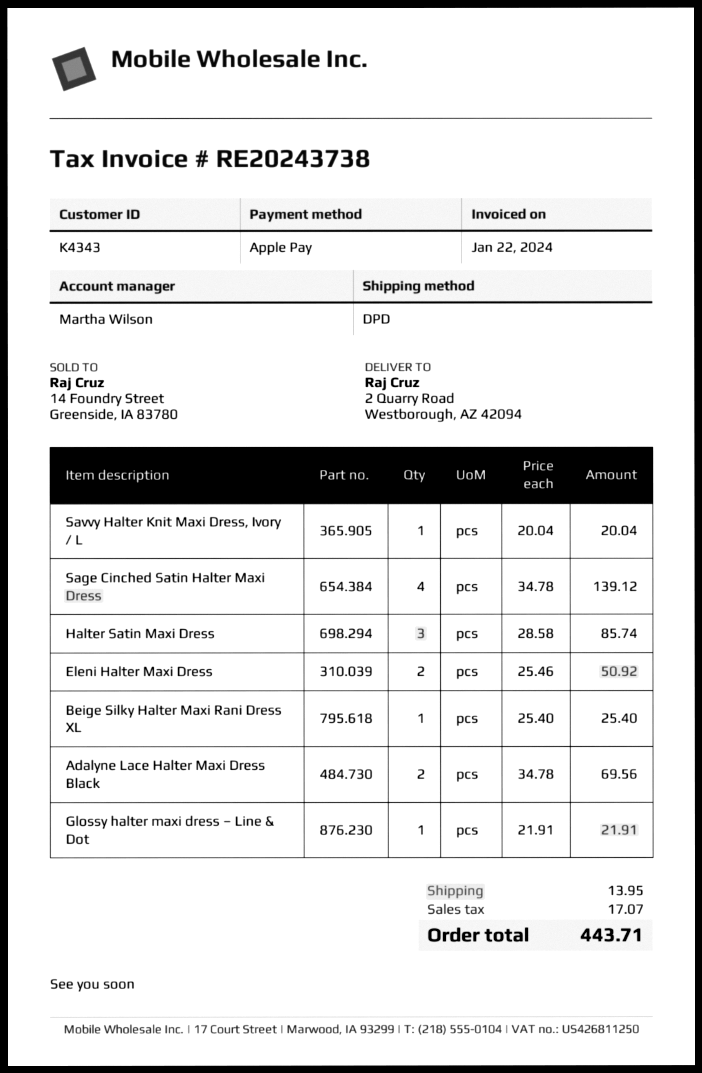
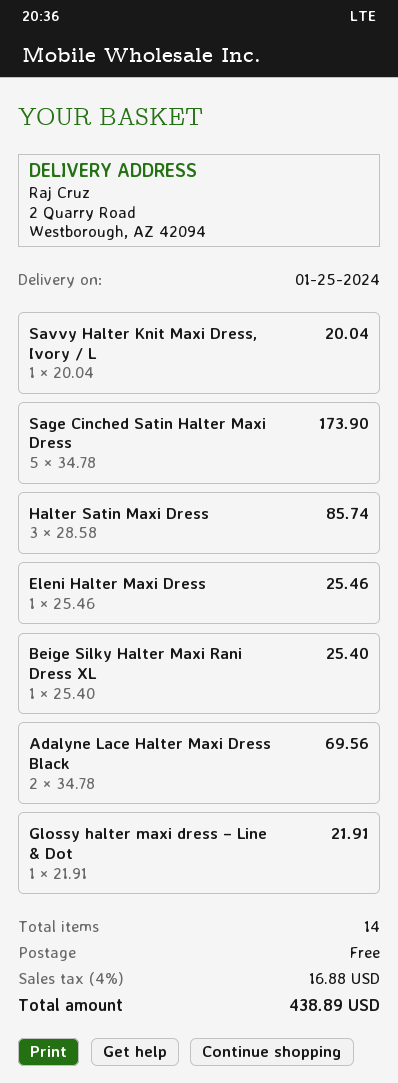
Sage Cinched Satin Halter Maxi Dress: 4 x 34.78 = 139.12 -> 5 x 34.78 = 173.90
Eleni Halter Maxi Dress: 2 x 25.46 = 50.92 -> 1 x 25.46 = 25.46
shipping: 13.95 -> 0.00
tax: 17.07 -> 16.88
total: 443.71 -> 438.89

